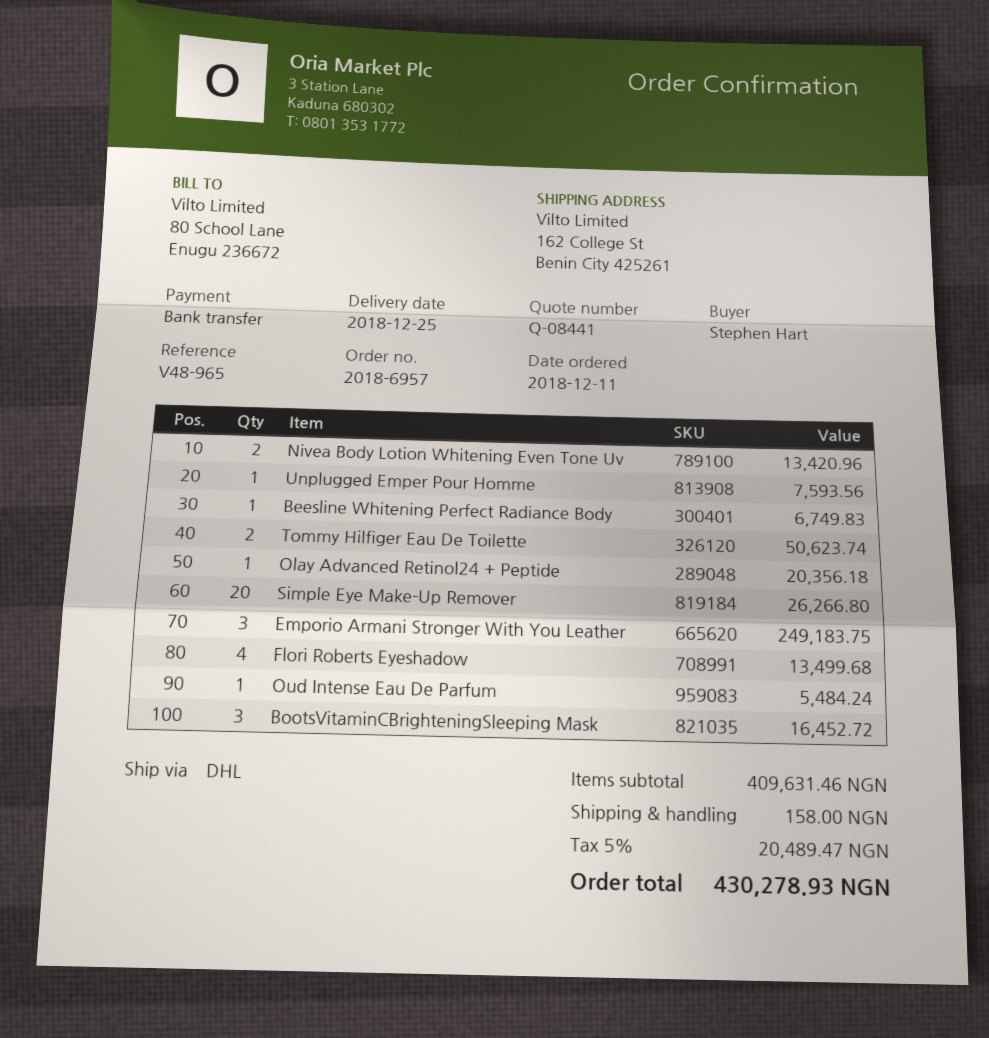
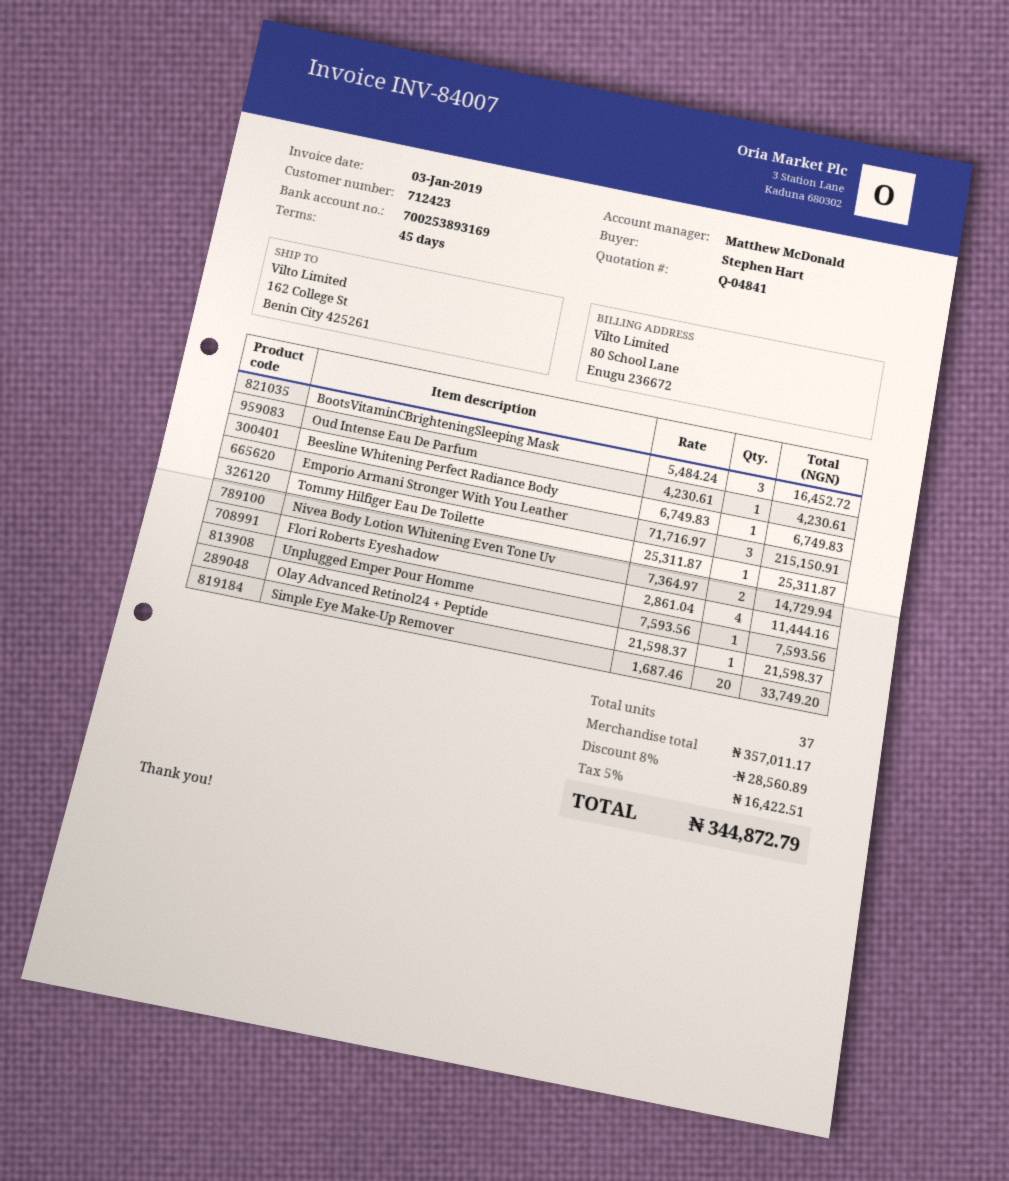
quote number: Q-08441 -> Q-04841
Nivea Body Lotion Whitening Even Tone Uv: 2 for 13420.96 -> 2 for 14729.94
Tommy Hilfiger Eau De Toilette: 2 for 50623.74 -> 1 for 25311.87
Olay Advanced Retinol24 + Peptide: 1 for 20356.18 -> 1 for 21598.37
Simple Eye Make-Up Remover: 20 for 26266.80 -> 20 for 33749.20
Emporio Armani Stronger With You Leather: 3 for 249183.75 -> 3 for 215150.91
Flori Roberts Eyeshadow: 4 for 13499.68 -> 4 for 11444.16
Oud Intense Eau De Parfum: 1 for 5484.24 -> 1 for 4230.61
subtotal: 409631.46 -> 357011.17
discount: none -> 8% = 28560.89
shipping: 158.00 -> none
tax: 5% = 20489.47 -> 5% = 16422.51
total: 430278.93 -> 344872.79

